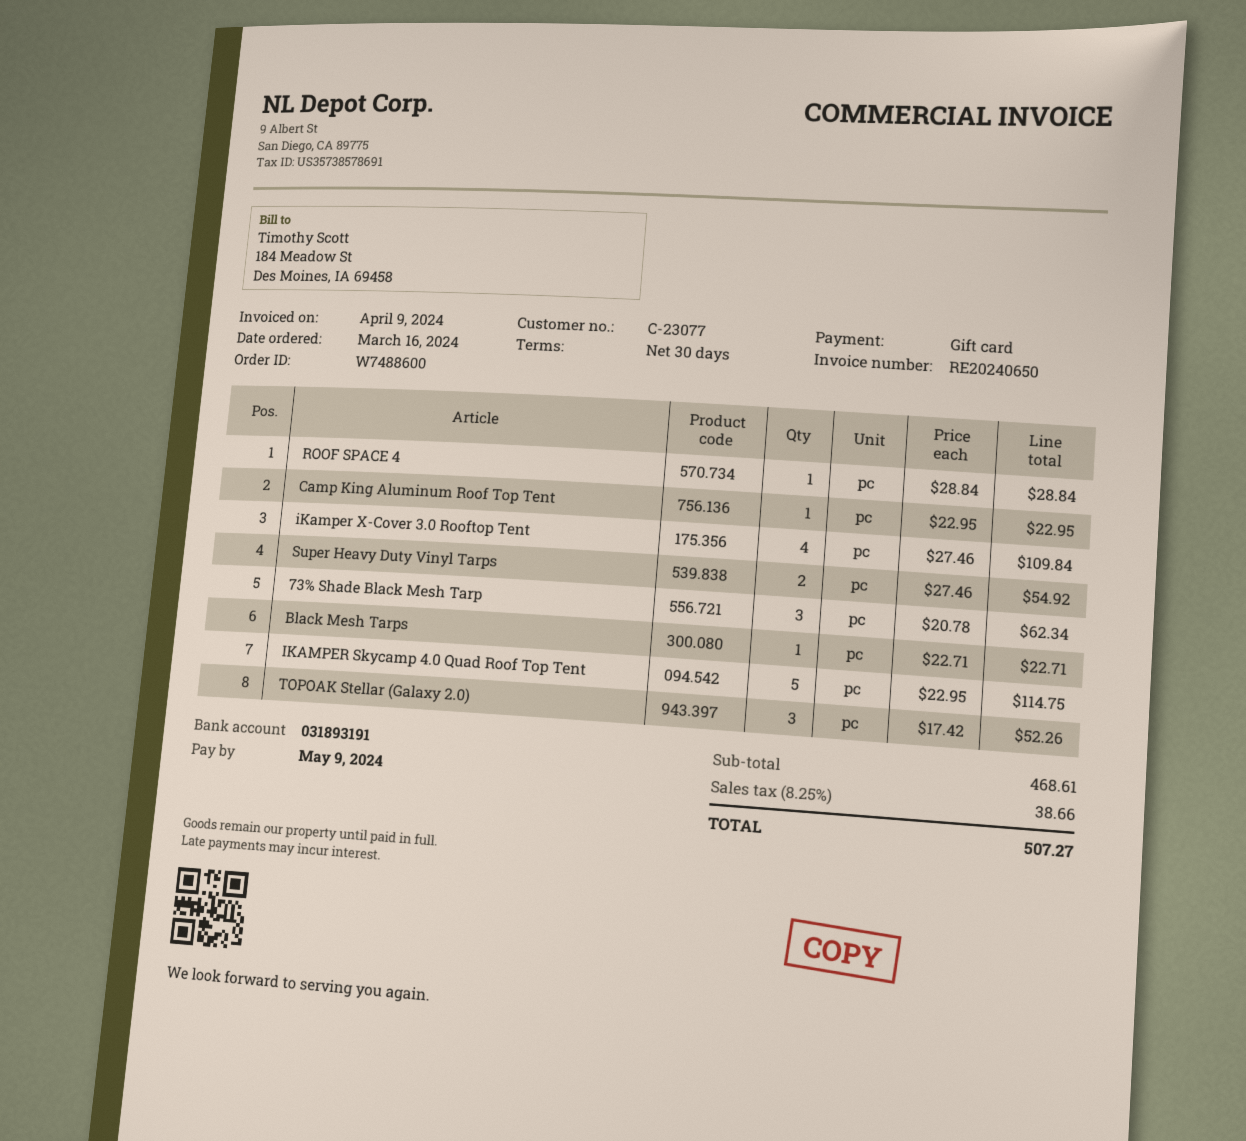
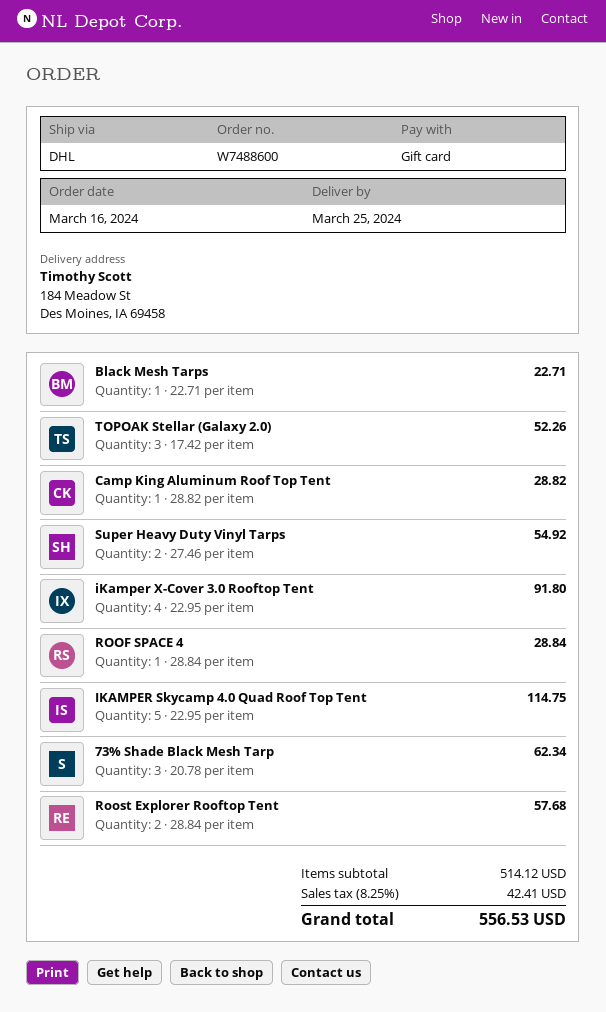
Camp King Aluminum Roof Top Tent: 1 x 22.95 = 22.95 -> 1 x 28.82 = 28.82
iKamper X-Cover 3.0 Rooftop Tent: 4 x 27.46 = 109.84 -> 4 x 22.95 = 91.80
Roost Explorer Rooftop Tent: none -> 2 x 28.84 = 57.68
subtotal: 468.61 -> 514.12
tax: 8.25% = 38.66 -> 8.25% = 42.41
total: 507.27 -> 556.53

